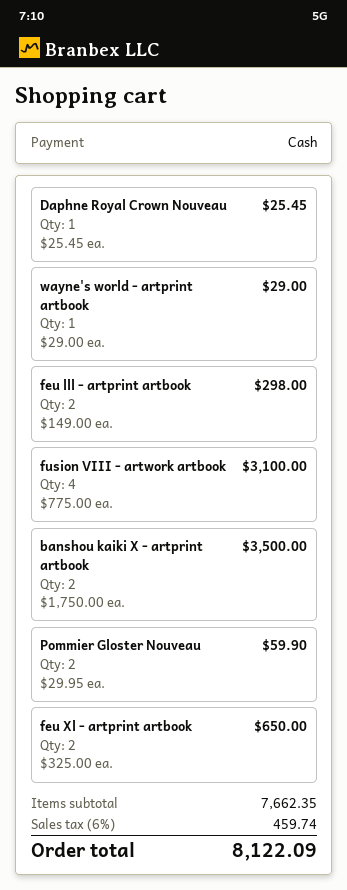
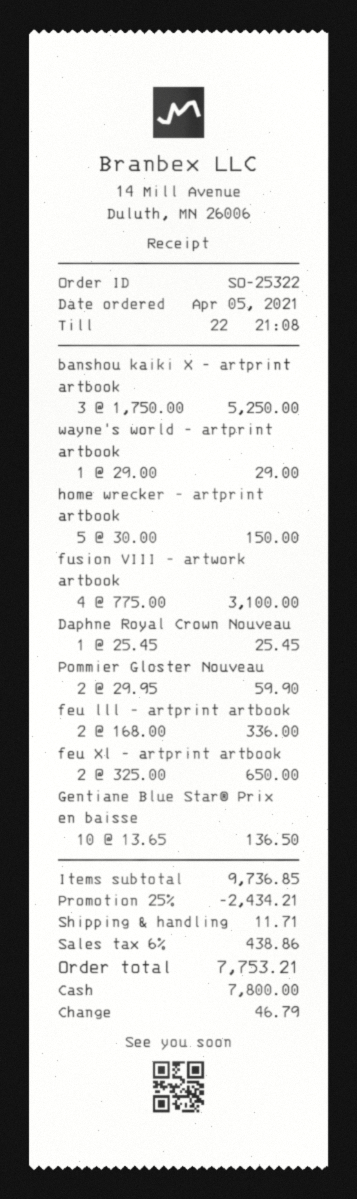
feu lll - artprint artbook: 2 x 149.00 = 298.00 -> 2 x 168.00 = 336.00
banshou kaiki X - artprint artbook: 2 x 1750.00 = 3500.00 -> 3 x 1750.00 = 5250.00
home wrecker - artprint artbook: none -> 5 x 30.00 = 150.00
Gentiane Blue Star® Prix en baisse: none -> 10 x 13.65 = 136.50
subtotal: 7662.35 -> 9736.85
discount: none -> 25% = 2434.21
shipping: none -> 11.71
tax: 6% = 459.74 -> 6% = 438.86
total: 8122.09 -> 7753.21

